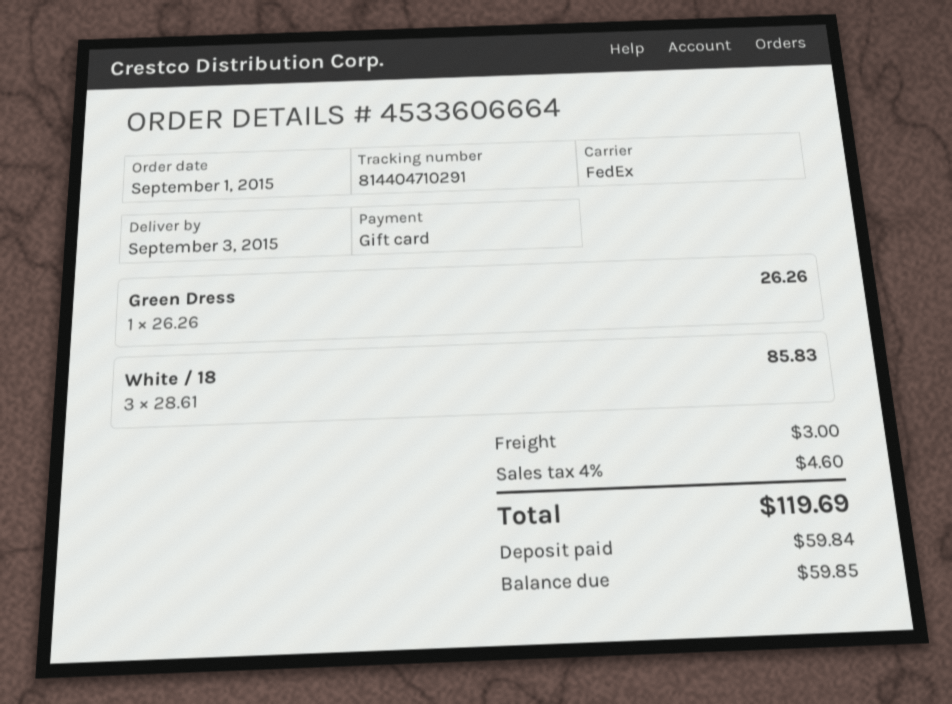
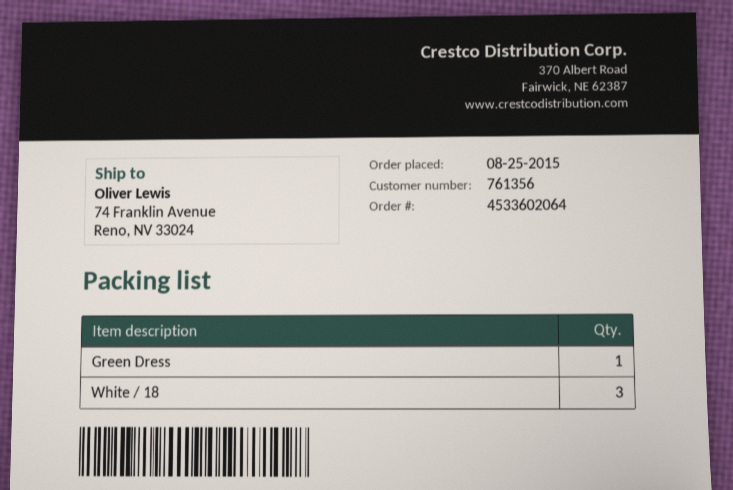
order number: 4533606664 -> 4533602064
order date: 2015-09-01 -> 2015-08-25

